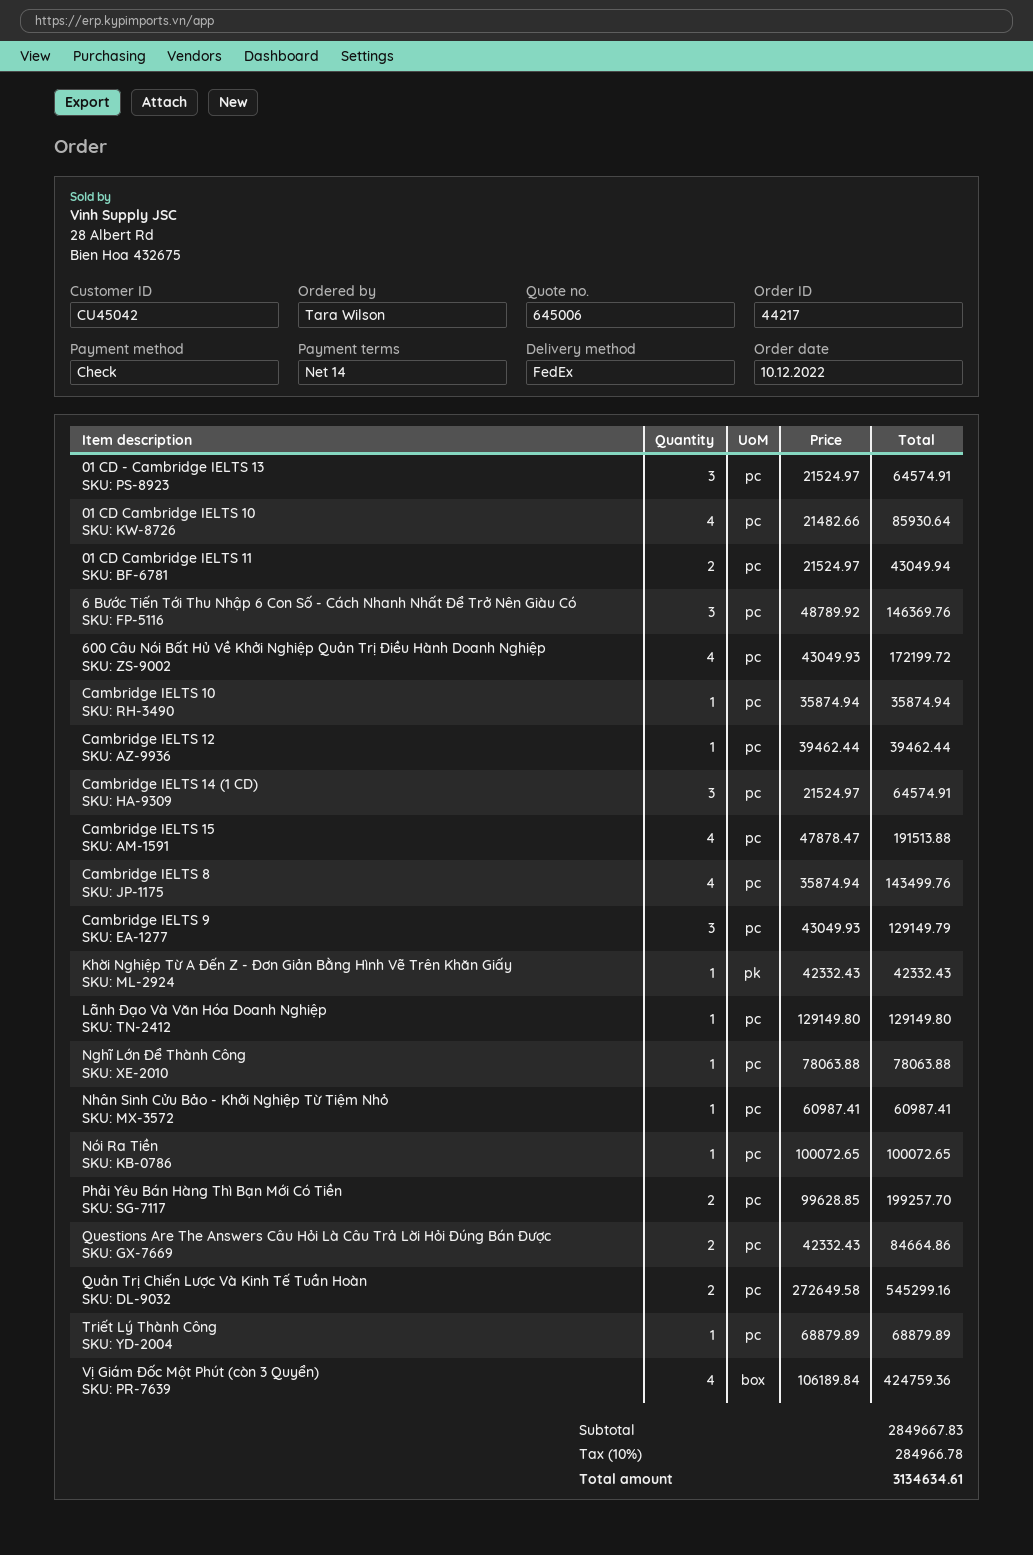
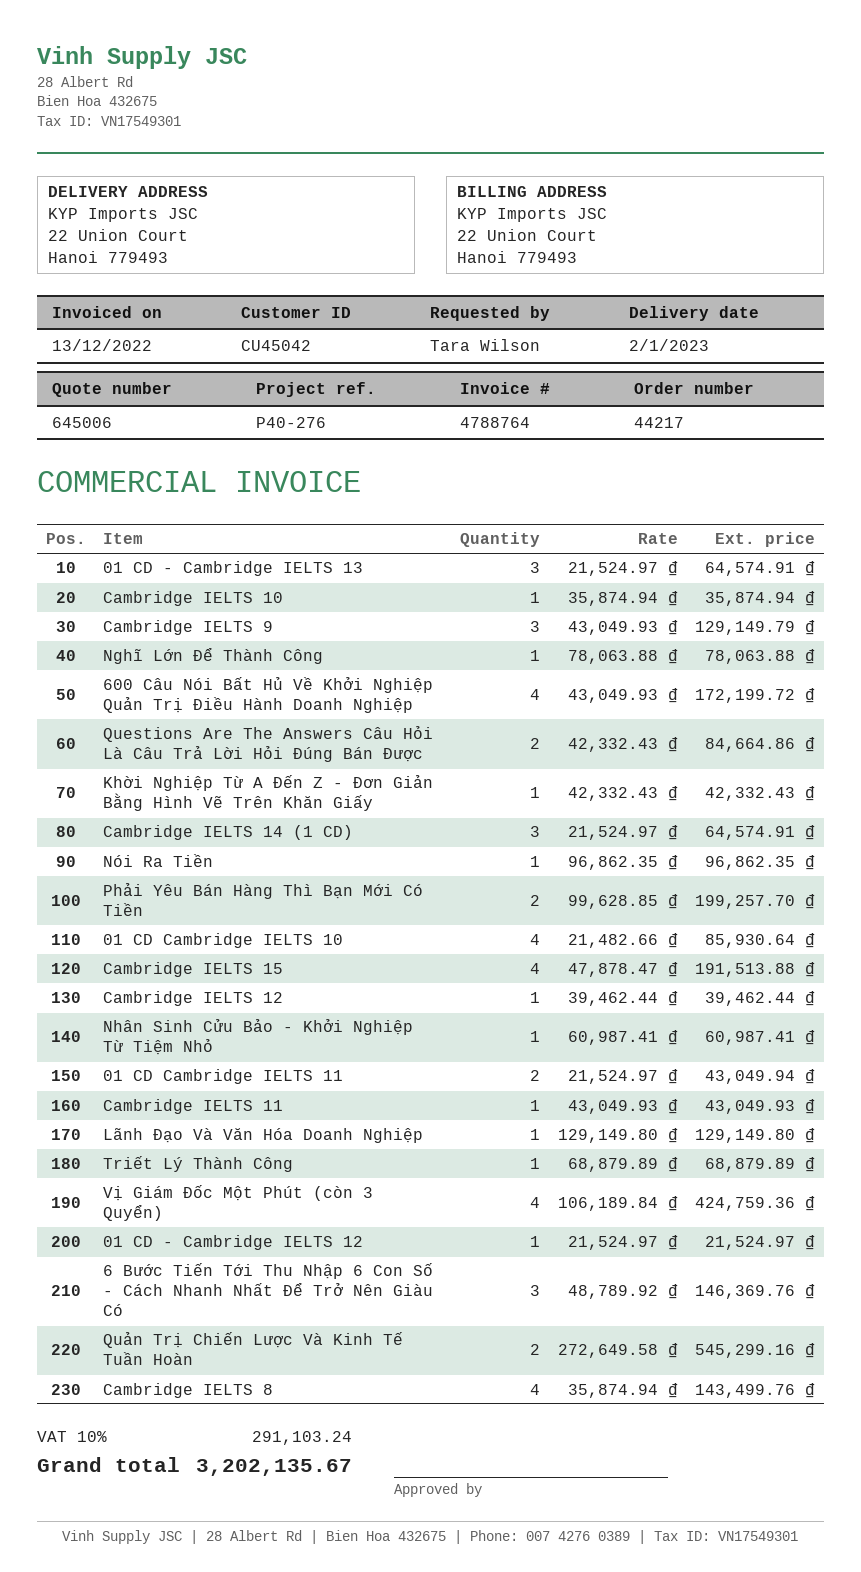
Nói Ra Tiền: 1 x 100072.65 = 100072.65 -> 1 x 96862.35 = 96862.35
Cambridge IELTS 11: none -> 1 x 43049.93 = 43049.93
01 CD - Cambridge IELTS 12: none -> 1 x 21524.97 = 21524.97
tax: 10% = 284966.78 -> 10% = 291103.24
total: 3134634.61 -> 3202135.67

